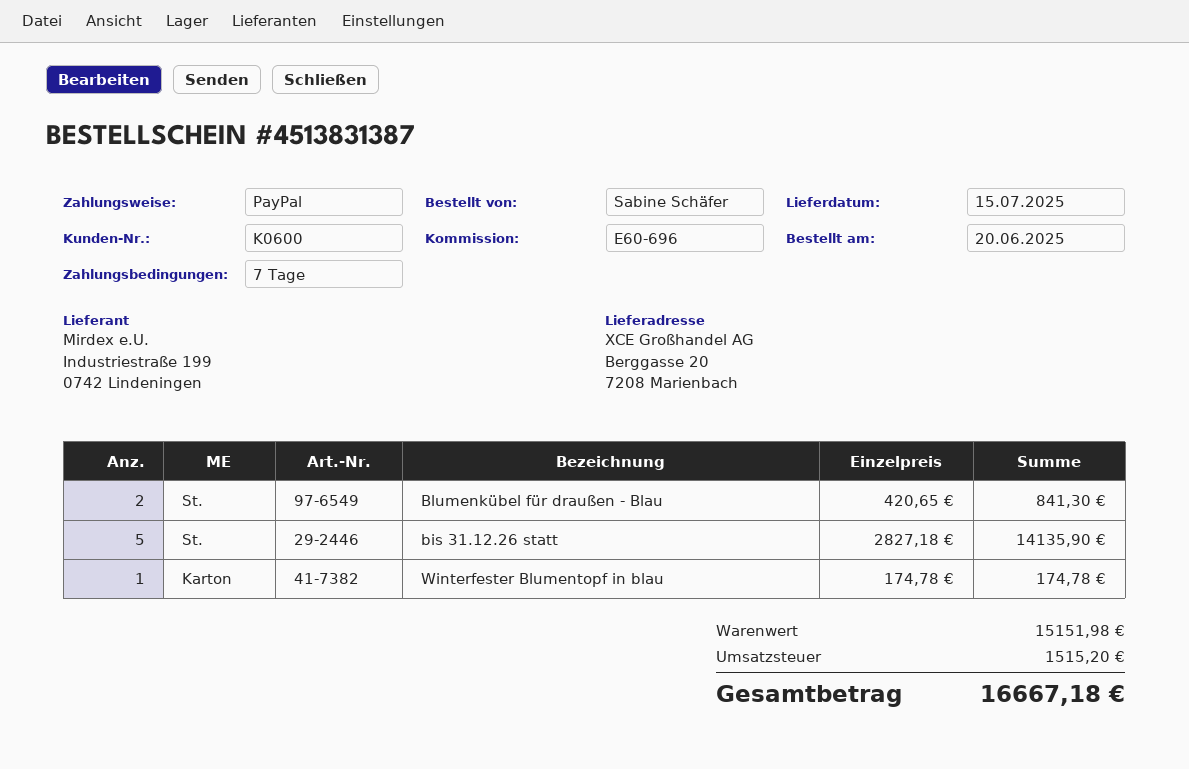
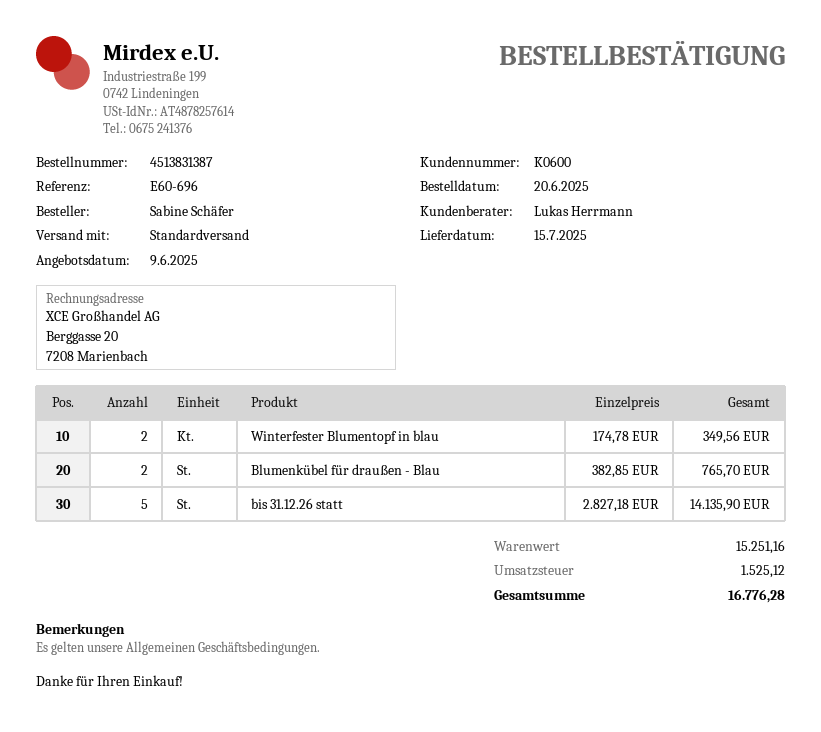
Blumenkübel für draußen - Blau: 2 x 420.65 = 841.30 -> 2 x 382.85 = 765.70
Winterfester Blumentopf in blau: 1 x 174.78 = 174.78 -> 2 x 174.78 = 349.56
subtotal: 15151.98 -> 15251.16
tax: 1515.20 -> 1525.12
total: 16667.18 -> 16776.28

